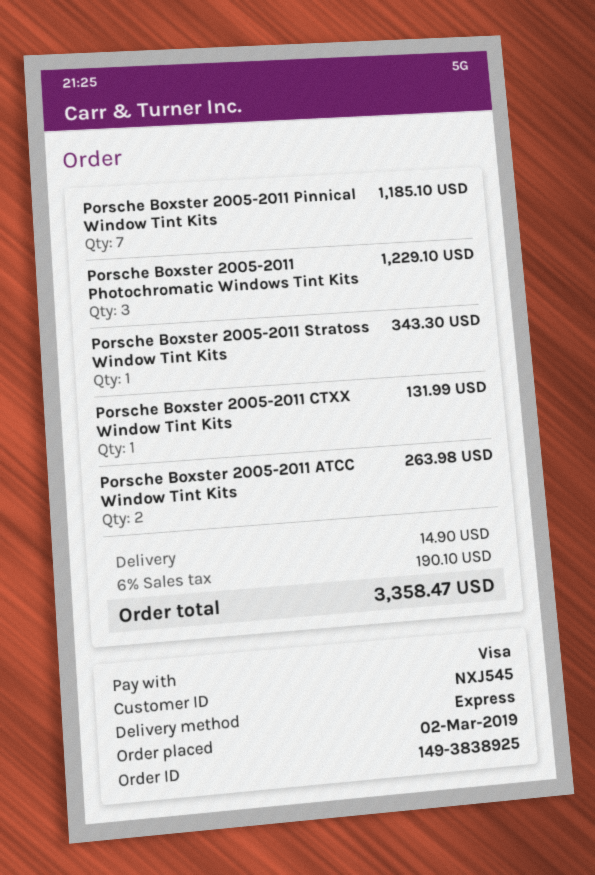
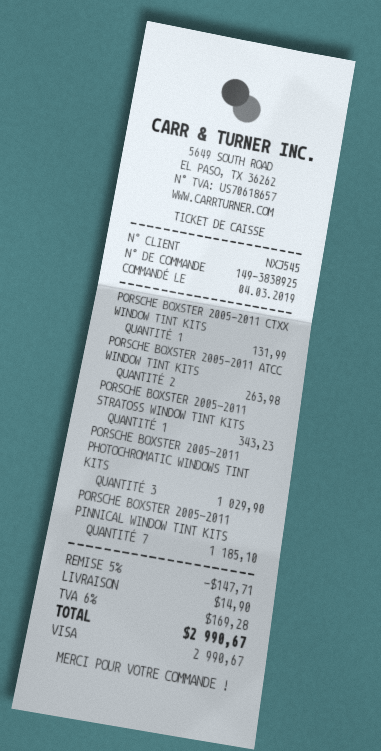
order date: 2019-03-02 -> 2019-03-04
Porsche Boxster 2005-2011 Photochromatic Windows Tint Kits: 3 for 1229.10 -> 3 for 1029.90
Porsche Boxster 2005-2011 Stratoss Window Tint Kits: 1 for 343.30 -> 1 for 343.23
discount: none -> 5% = 147.71
tax: 6% = 190.10 -> 6% = 169.28
total: 3358.47 -> 2990.67

